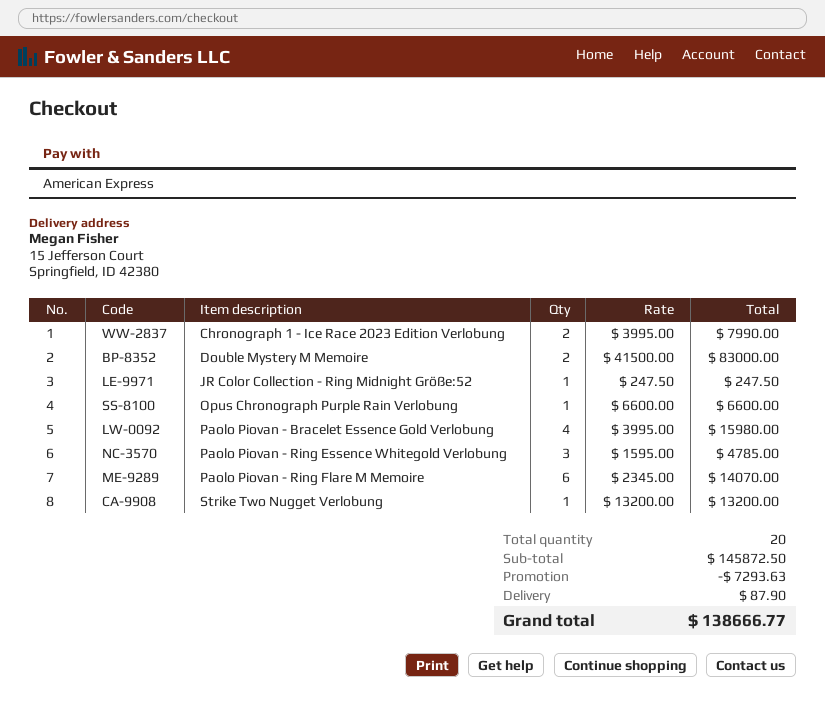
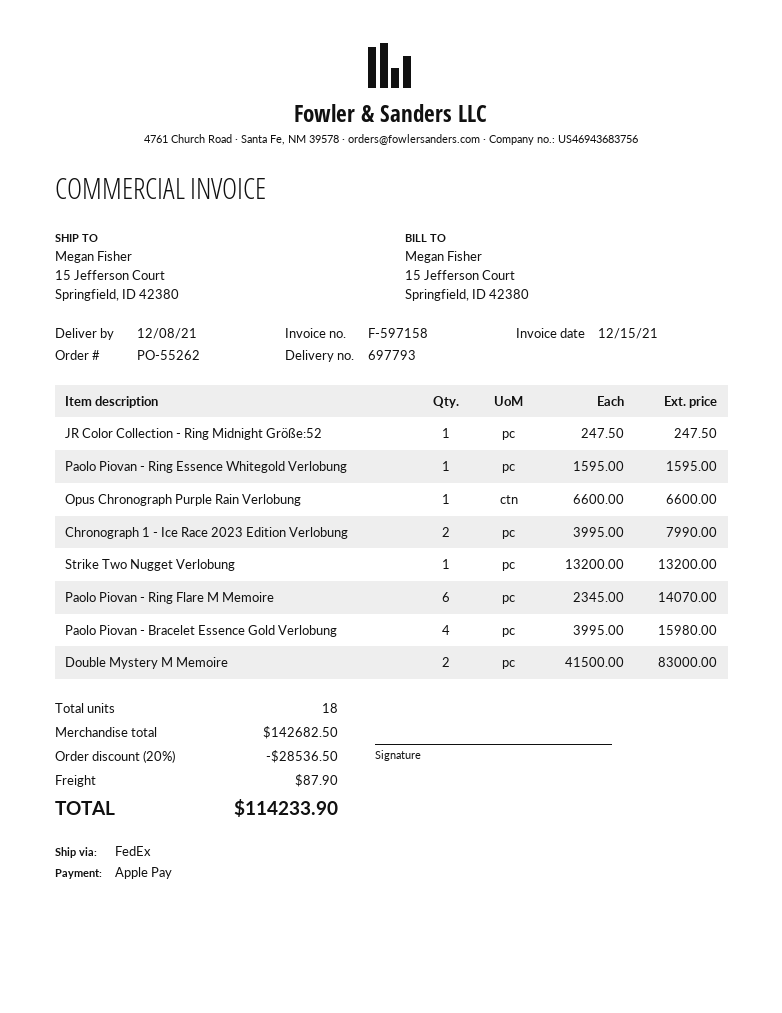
payment method: American Express -> Apple Pay
Paolo Piovan - Ring Essence Whitegold Verlobung: 3 x 1595.00 = 4785.00 -> 1 x 1595.00 = 1595.00
total quantity: 20 -> 18
subtotal: 145872.50 -> 142682.50
discount: 7293.63 -> 28536.50
total: 138666.77 -> 114233.90

